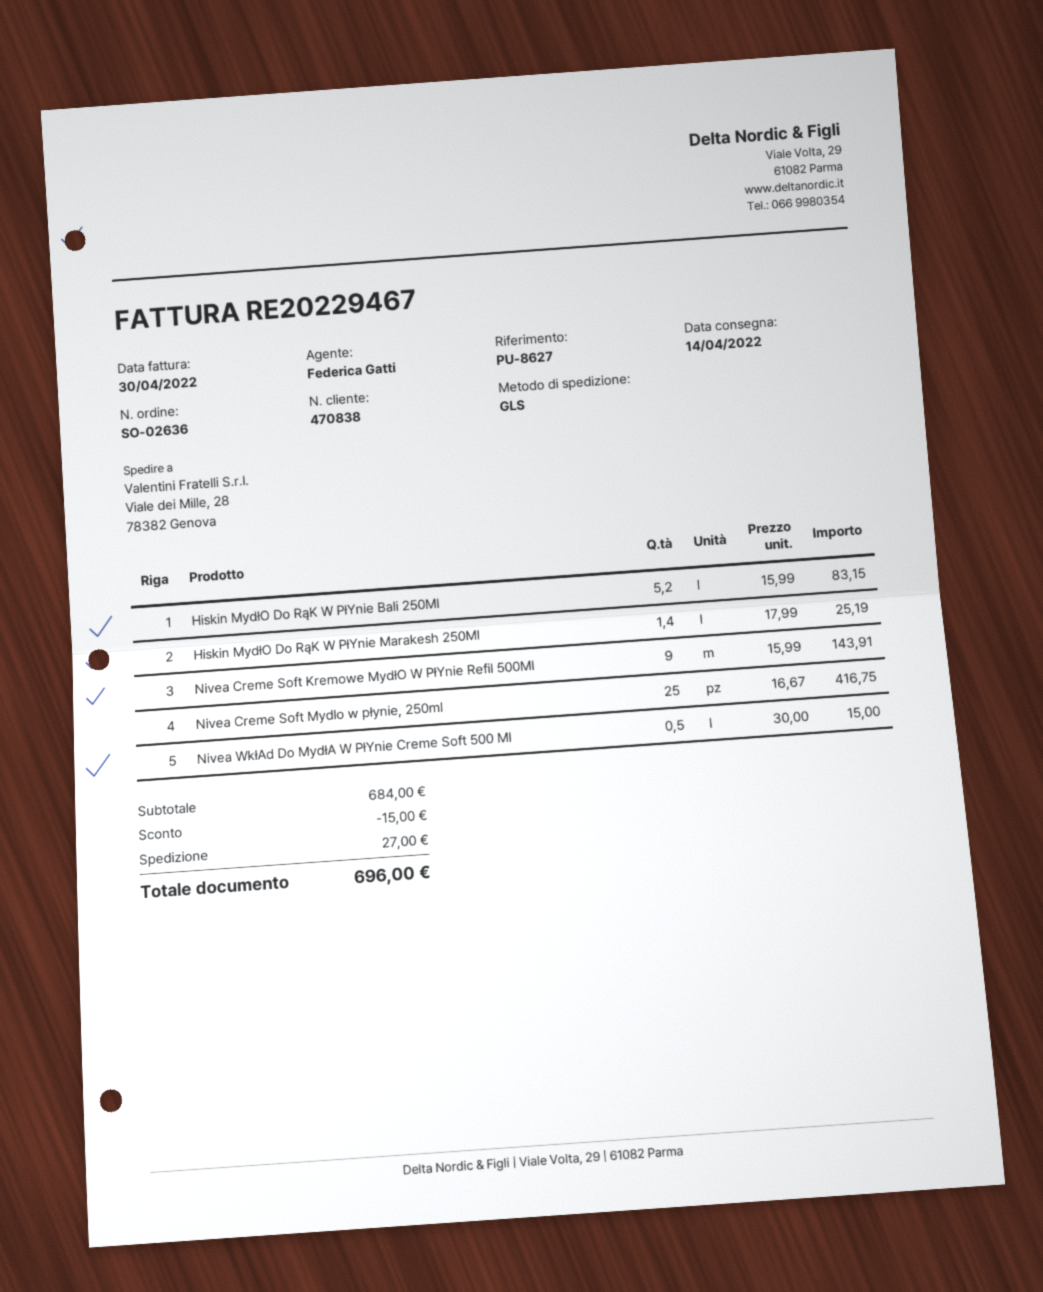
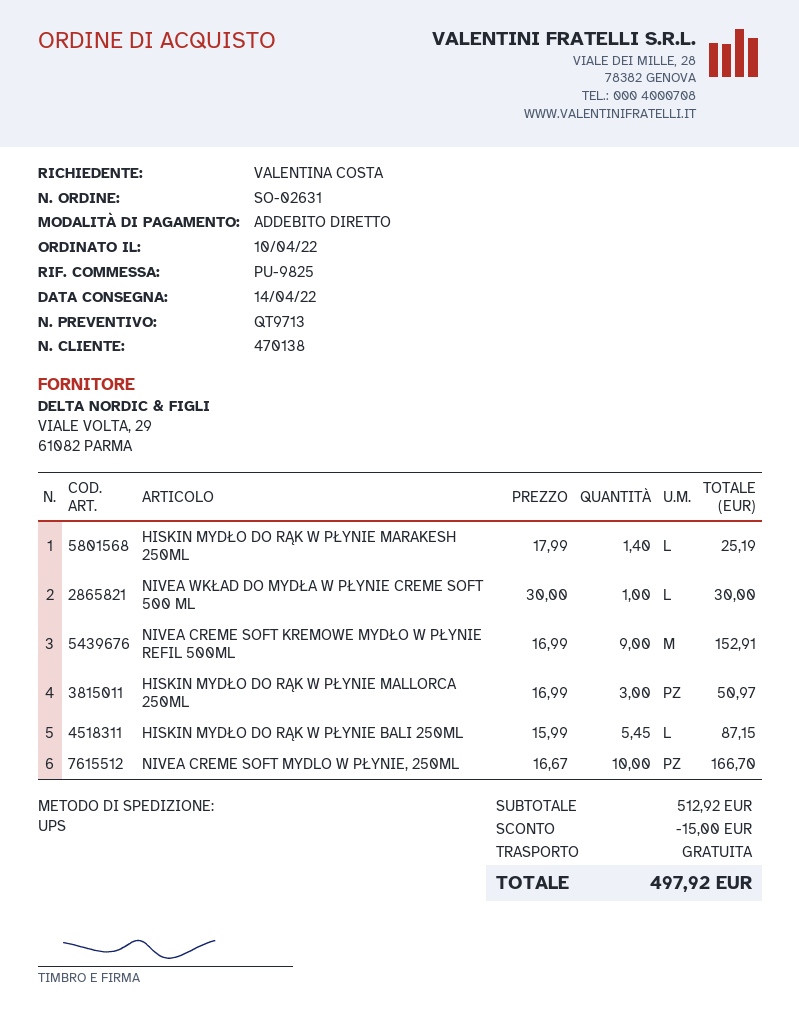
order number: SO-02636 -> SO-02631
customer number: 470838 -> 470138
reference: PU-8627 -> PU-9825
shipping method: GLS -> UPS
Hiskin MydłO Do RąK W PłYnie Bali 250Ml: 5.2 x 15.99 = 83.15 -> 5.45 x 15.99 = 87.15
Nivea Creme Soft Kremowe MydłO W PłYnie Refil 500Ml: 9 x 15.99 = 143.91 -> 9 x 16.99 = 152.91
Nivea Creme Soft Mydlo w płynie, 250ml: 25 x 16.67 = 416.75 -> 10 x 16.67 = 166.70
Nivea WkłAd Do MydłA W PłYnie Creme Soft 500 Ml: 0.5 x 30.00 = 15.00 -> 1 x 30.00 = 30.00
HISKIN MYDŁO DO RĄK W PŁYNIE MALLORCA 250ML: none -> 3 x 16.99 = 50.97
subtotal: 684.00 -> 512.92
shipping: 27.00 -> 0.00
total: 696.00 -> 497.92

